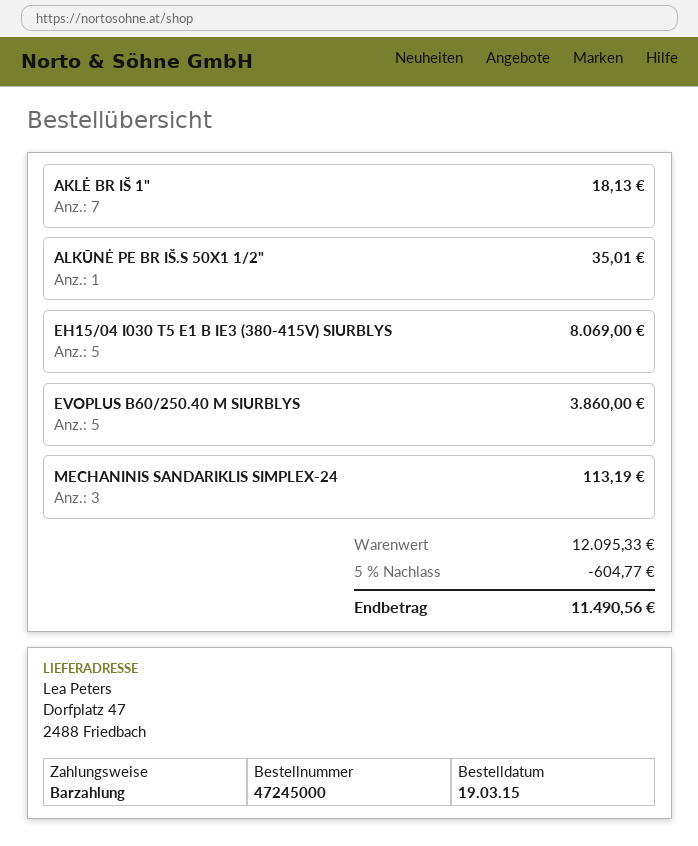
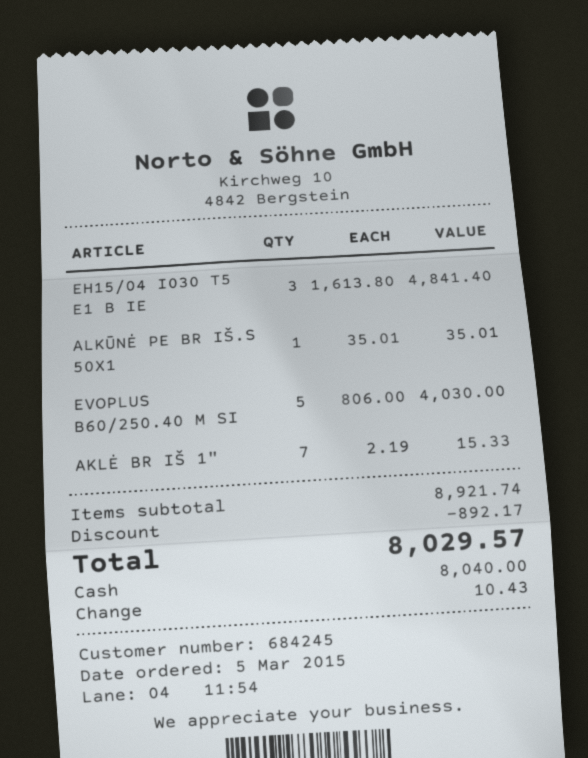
order date: 2015-03-19 -> 2015-03-05
AKLĖ BR IŠ 1": 7 for 18.13 -> 7 for 15.33
EH15/04 I030 T5 E1 B IE3 (380-415V) SIURBLYS: 5 for 8069.00 -> 3 for 4841.40
EVOPLUS B60/250.40 M SIURBLYS: 5 for 3860.00 -> 5 for 4030.00
MECHANINIS SANDARIKLIS SIMPLEX-24: 3 for 113.19 -> none
subtotal: 12095.33 -> 8921.74
discount: 604.77 -> 892.17
total: 11490.56 -> 8029.57

